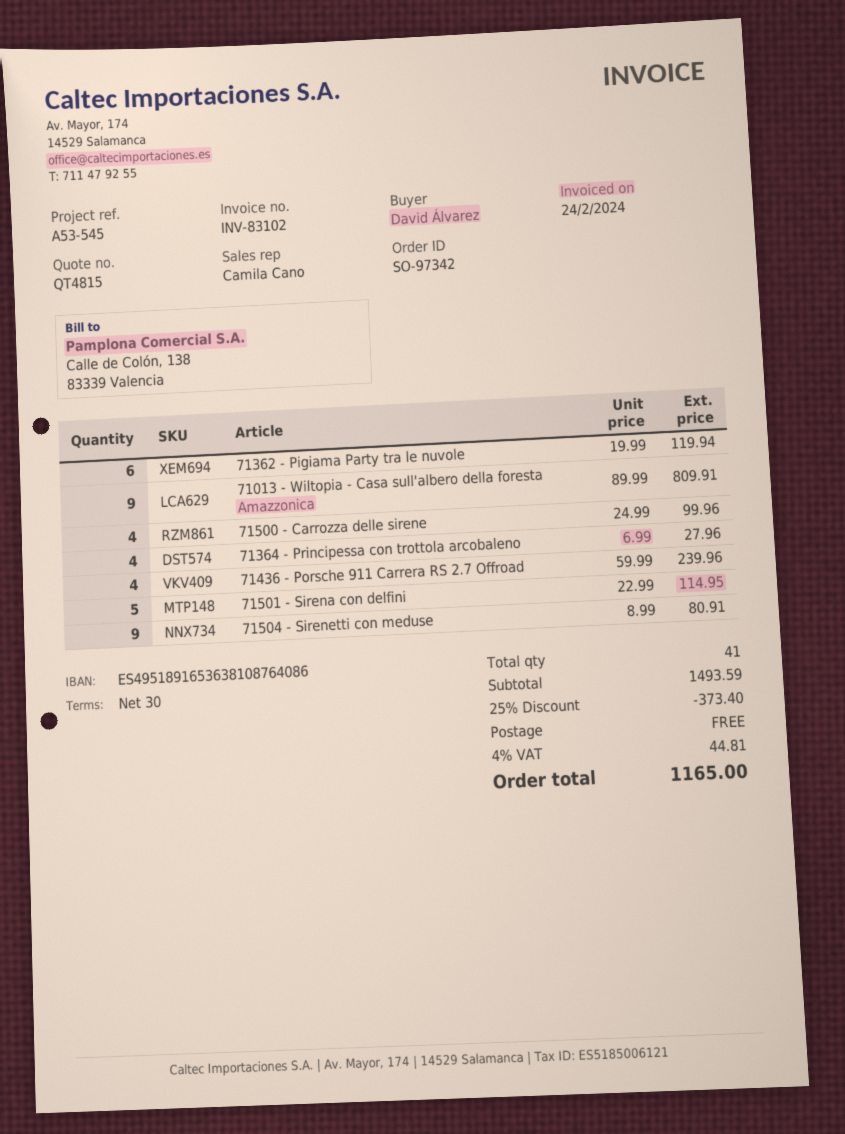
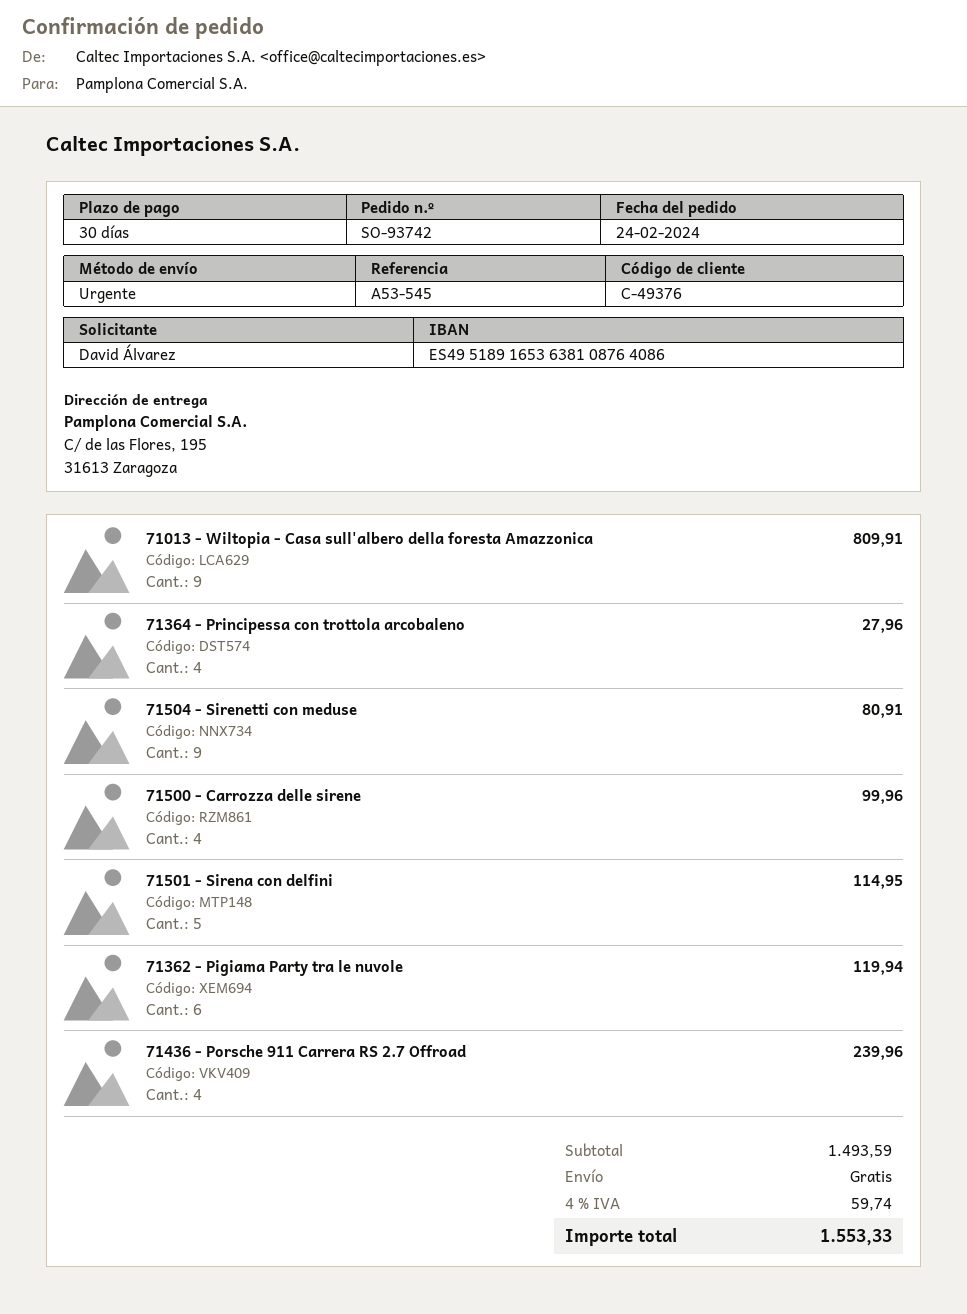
order number: SO-97342 -> SO-93742
discount: 25% = 373.40 -> none
tax: 4% = 44.81 -> 4% = 59.74
total: 1165.00 -> 1553.33

